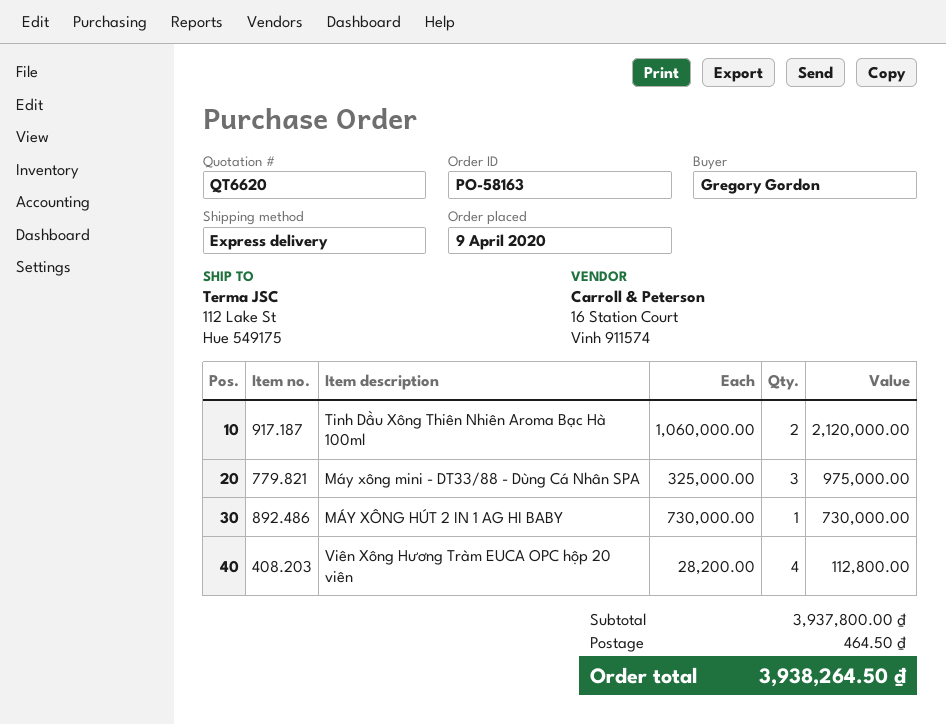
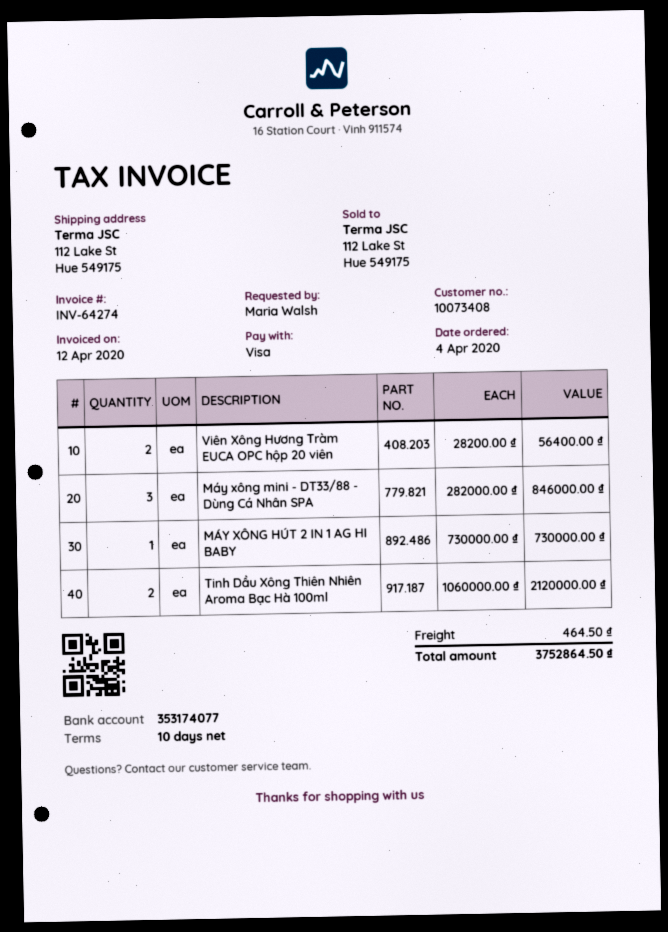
order date: 2020-04-09 -> 2020-04-04
ordered by: Gregory Gordon -> Maria Walsh
Máy xông mini - DT33/88 - Dùng Cá Nhân SPA: 3 x 325000.00 = 975000.00 -> 3 x 282000.00 = 846000.00
Viên Xông Hương Tràm EUCA OPC hộp 20 viên: 4 x 28200.00 = 112800.00 -> 2 x 28200.00 = 56400.00
total: 3938264.50 -> 3752864.50

